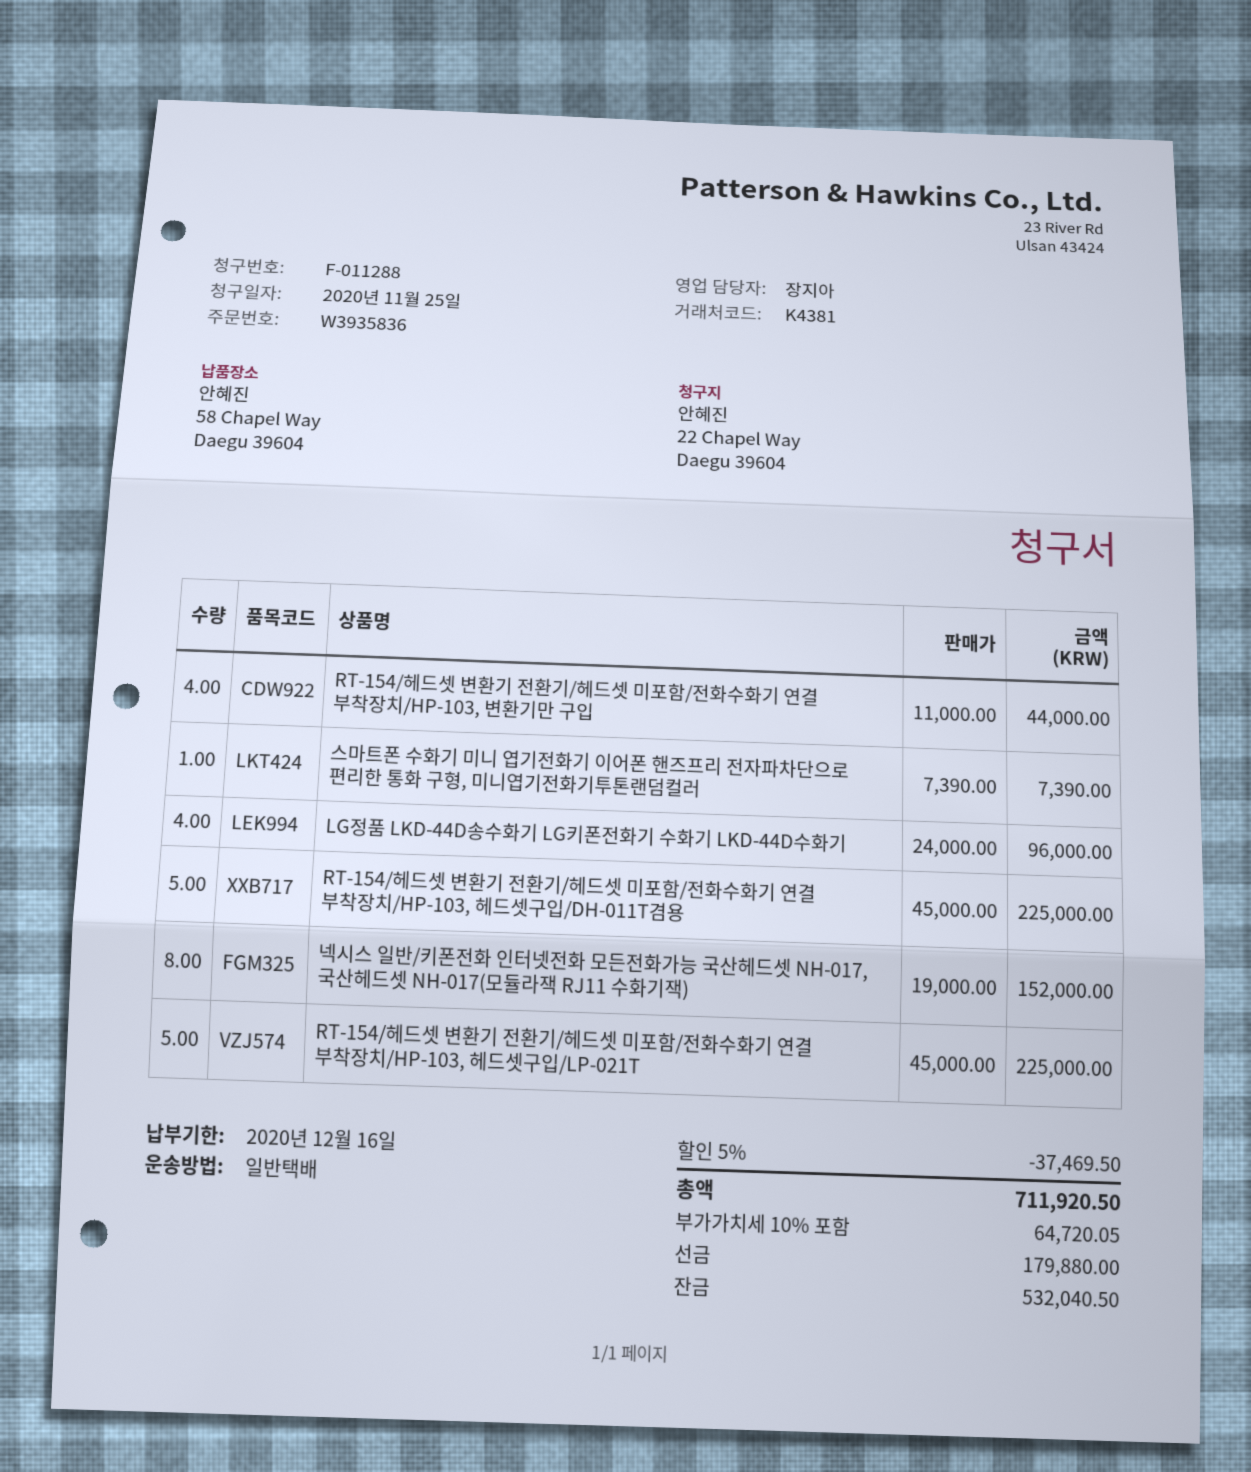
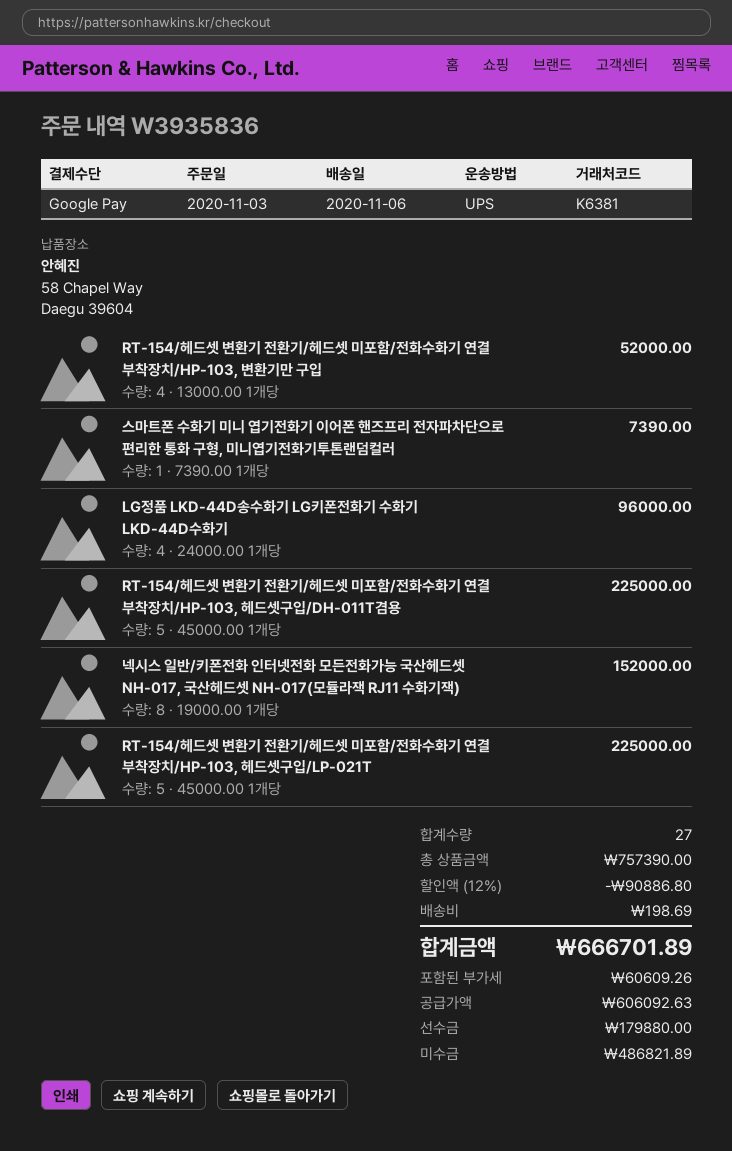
customer number: K4381 -> K6381
shipping method: standard -> UPS
RT-154/헤드셋 변환기 전환기/헤드셋 미포함/전화수화기 연결 부착장치/HP-103, 변환기만 구입: 4 x 11000.00 = 44000.00 -> 4 x 13000.00 = 52000.00
discount: 5% = 37469.50 -> 12% = 90886.80
shipping: none -> 198.69
tax: 64720.05 -> 60609.26
total: 711920.50 -> 666701.89
balance: 532040.50 -> 486821.89

